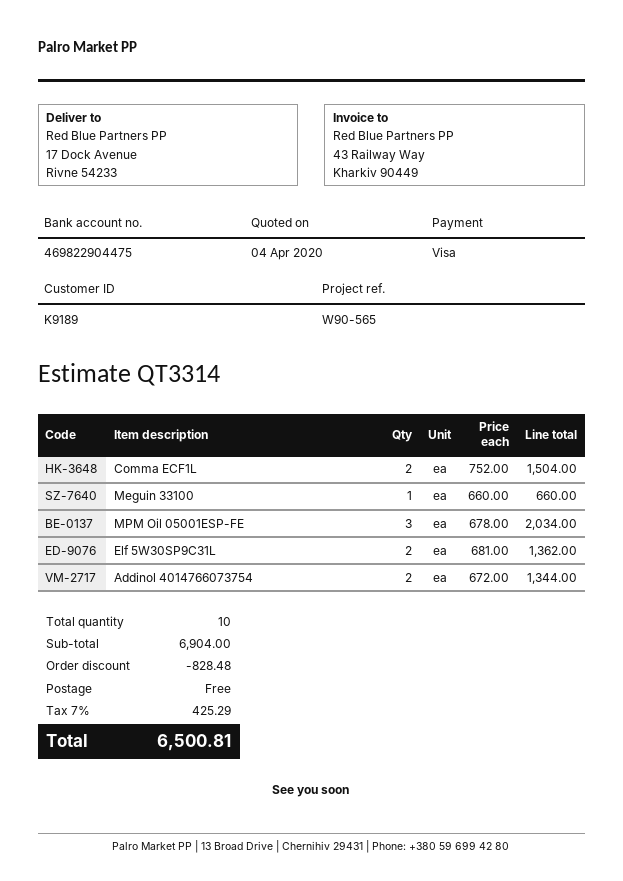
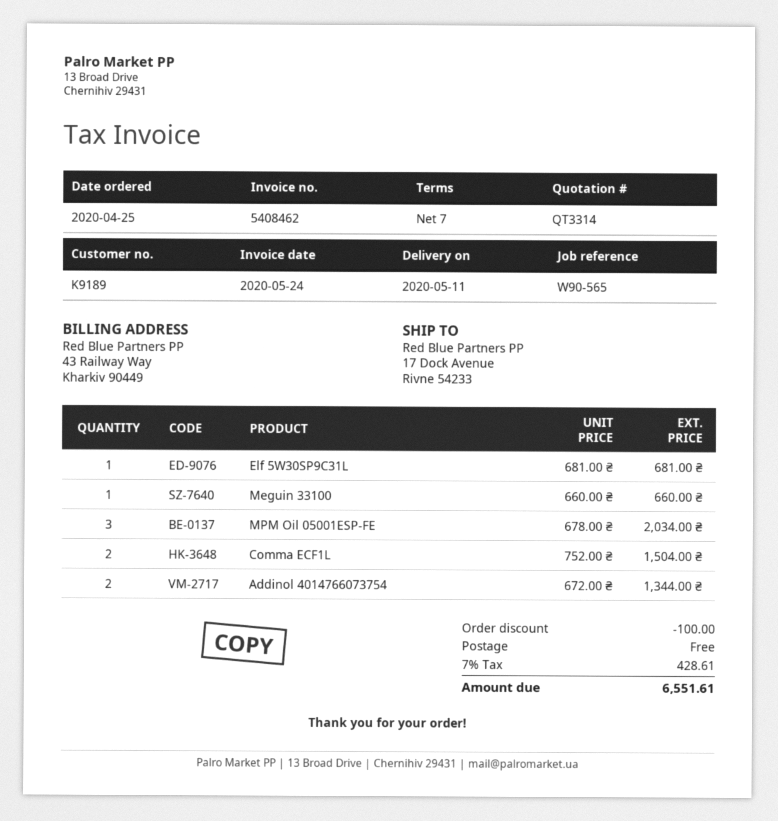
Elf 5W30SP9C31L: 2 x 681.00 = 1362.00 -> 1 x 681.00 = 681.00
discount: 828.48 -> 100.00
tax: 7% = 425.29 -> 7% = 428.61
total: 6500.81 -> 6551.61

